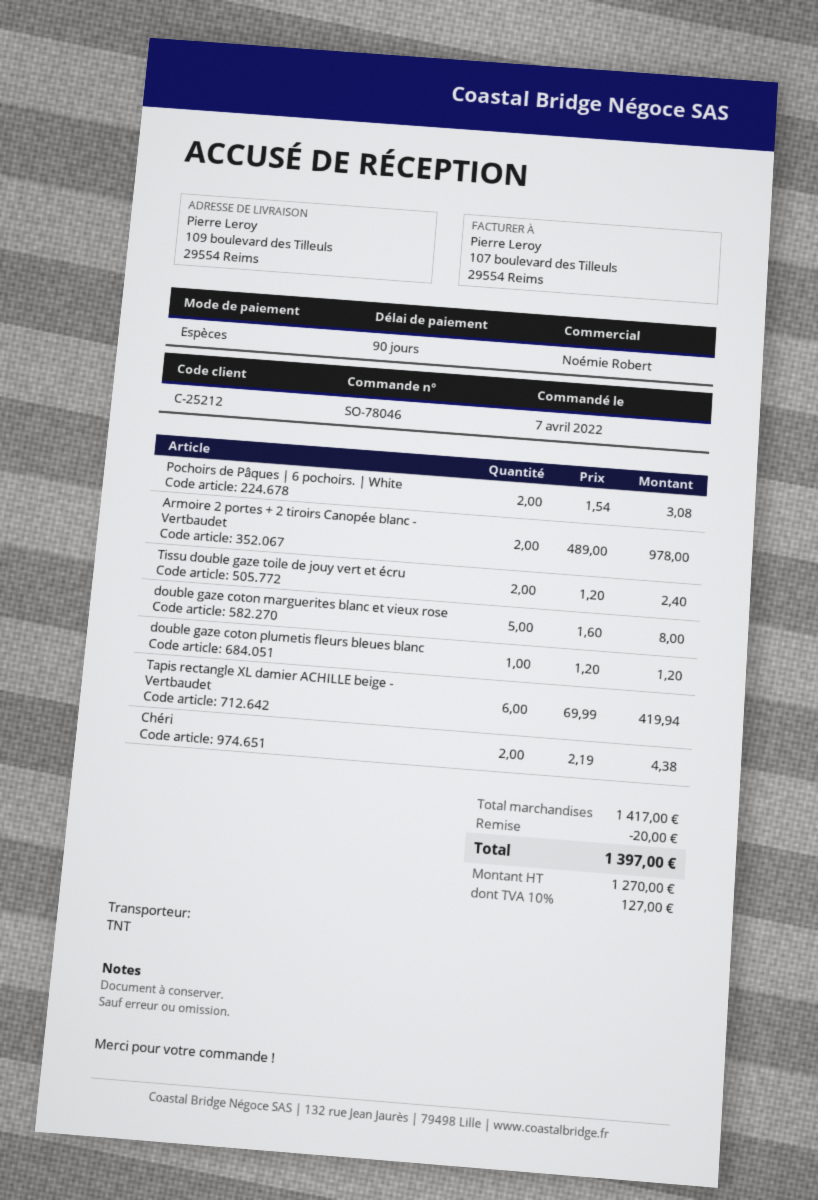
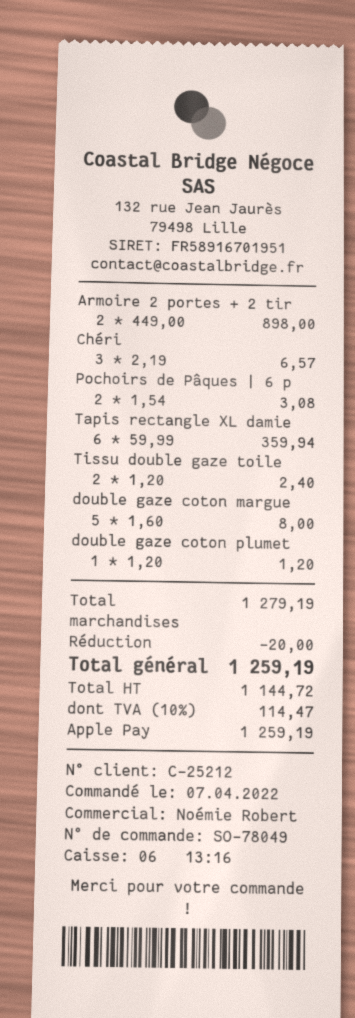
order number: SO-78046 -> SO-78049
payment method: cash -> Apple Pay
Armoire 2 portes + 2 tiroirs Canopée blanc - Vertbaudet: 2 x 489.00 = 978.00 -> 2 x 449.00 = 898.00
Tapis rectangle XL damier ACHILLE beige - Vertbaudet: 6 x 69.99 = 419.94 -> 6 x 59.99 = 359.94
Chéri: 2 x 2.19 = 4.38 -> 3 x 2.19 = 6.57
subtotal: 1417.00 -> 1279.19
net: 1270.00 -> 1144.72
tax: 10% = 127.00 -> 10% = 114.47
total: 1397.00 -> 1259.19

